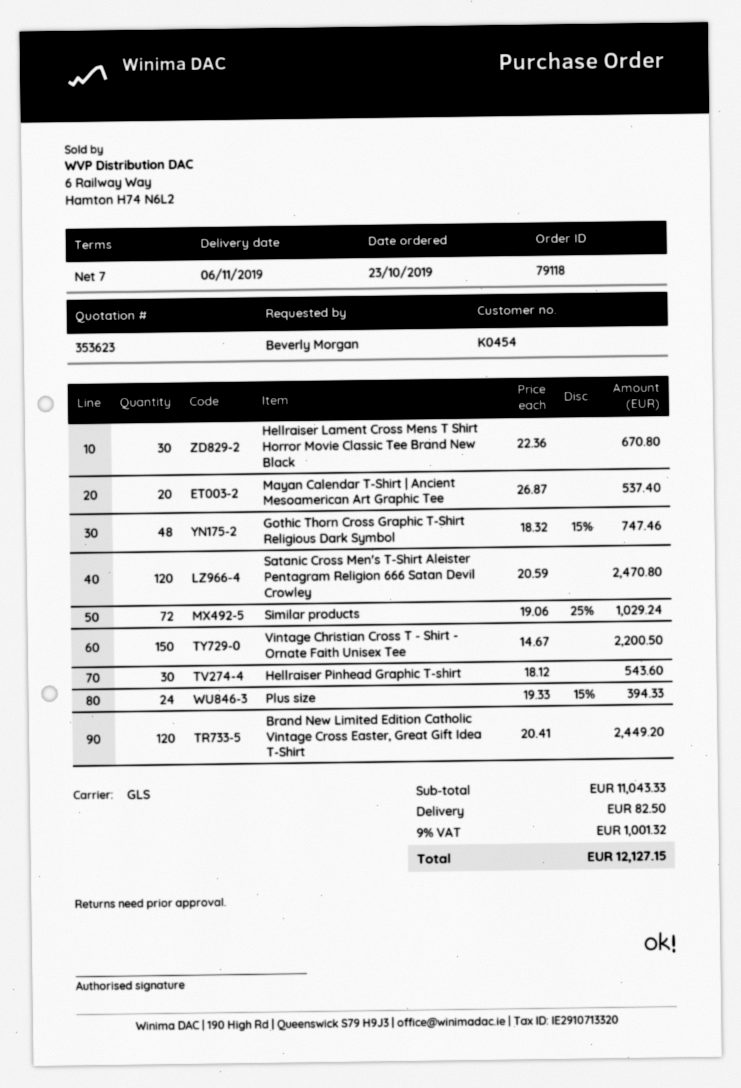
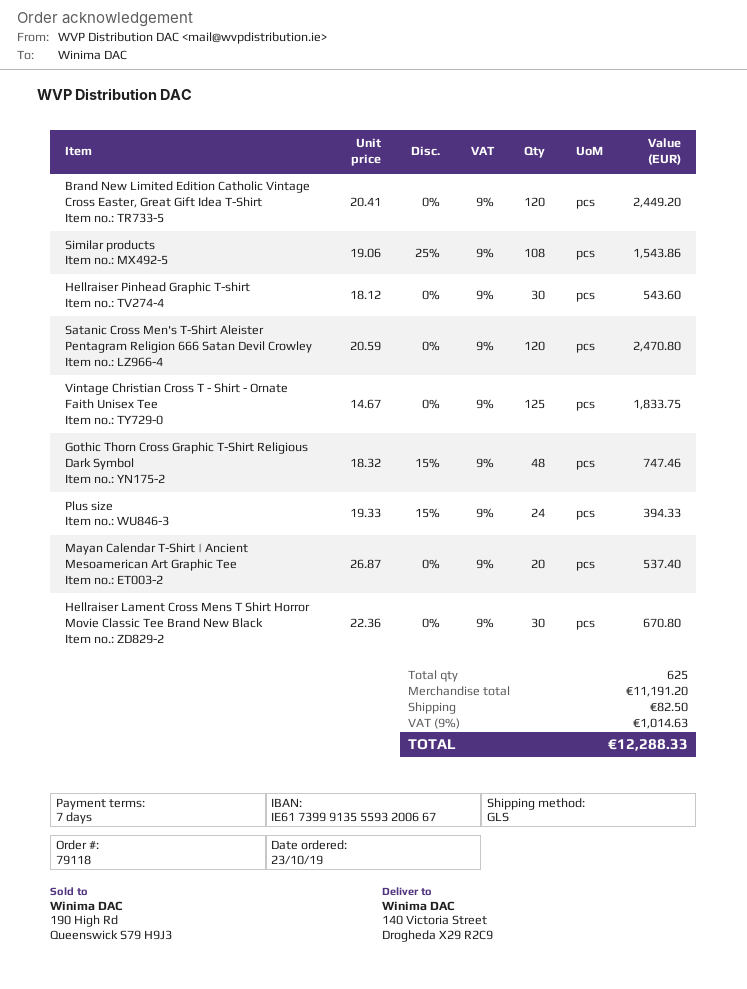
Similar products: 72 x 19.06 - 25% = 1029.24 -> 108 x 19.06 - 25% = 1543.86
Vintage Christian Cross T - Shirt - Ornate Faith Unisex Tee: 150 x 14.67 = 2200.50 -> 125 x 14.67 = 1833.75
subtotal: 11043.33 -> 11191.20
tax: 9% = 1001.32 -> 9% = 1014.63
total: 12127.15 -> 12288.33

